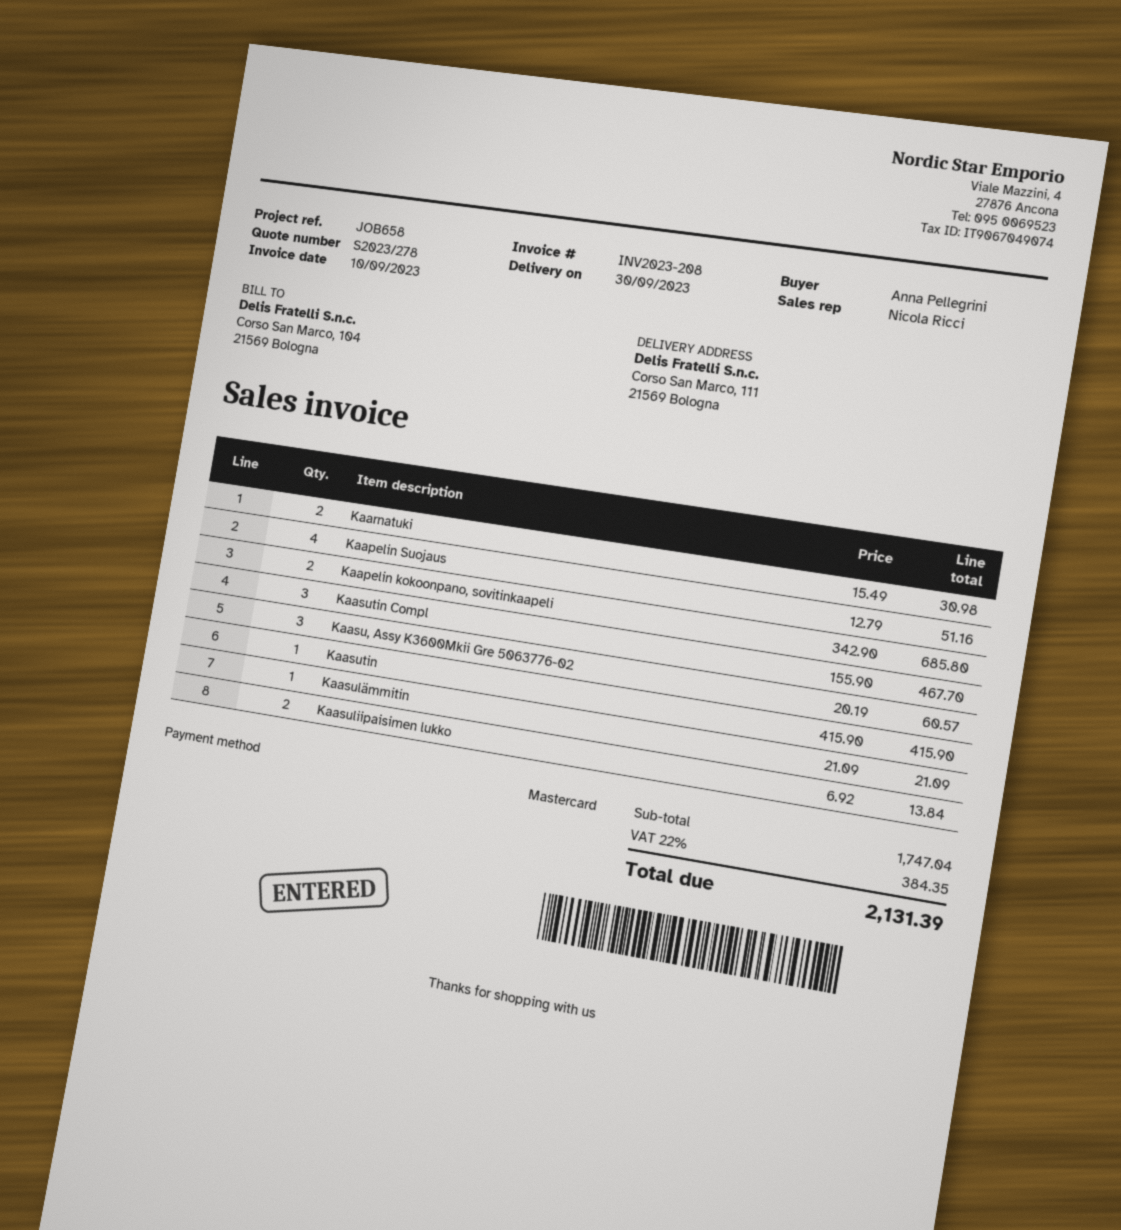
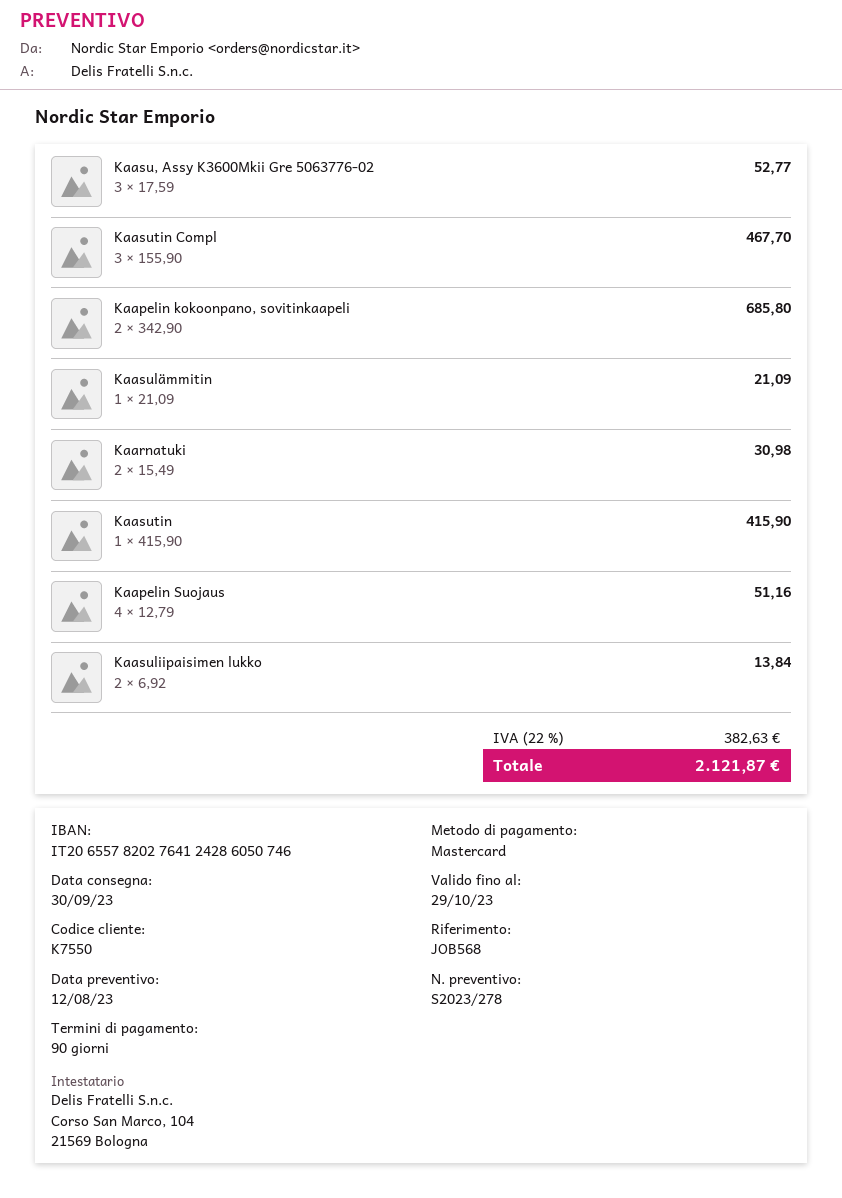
reference: JOB658 -> JOB568
Kaasu, Assy K3600Mkii Gre 5063776-02: 3 x 20.19 = 60.57 -> 3 x 17.59 = 52.77
tax: 22% = 384.35 -> 22% = 382.63
total: 2131.39 -> 2121.87

